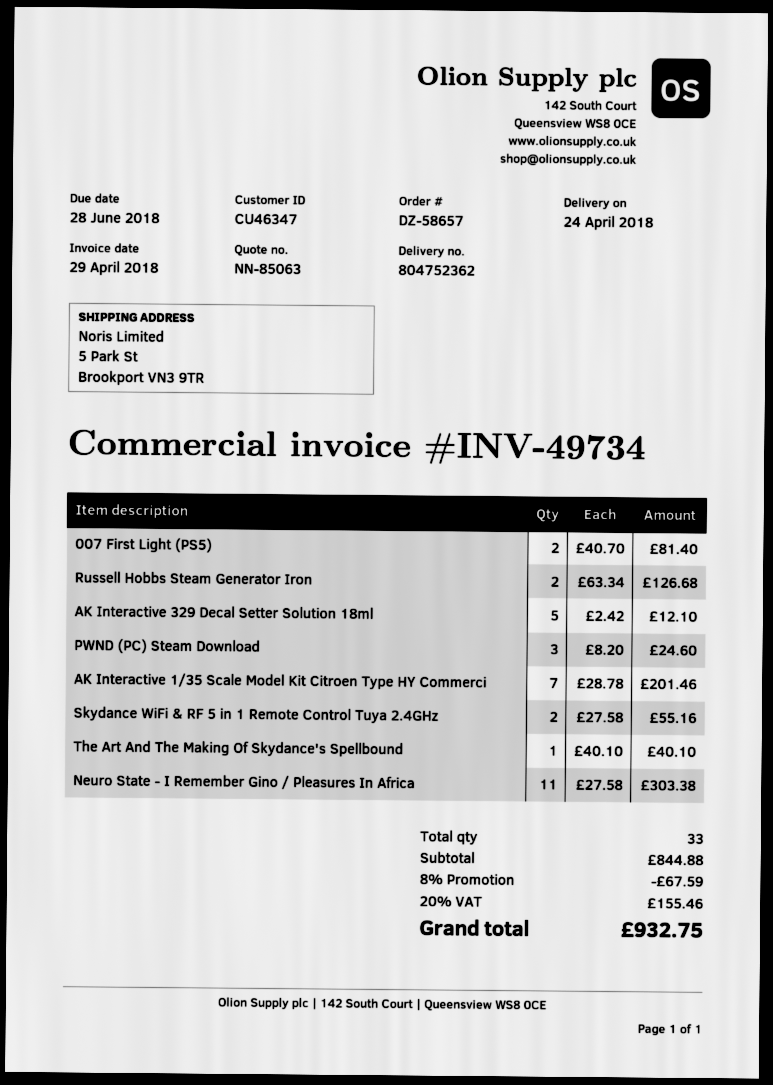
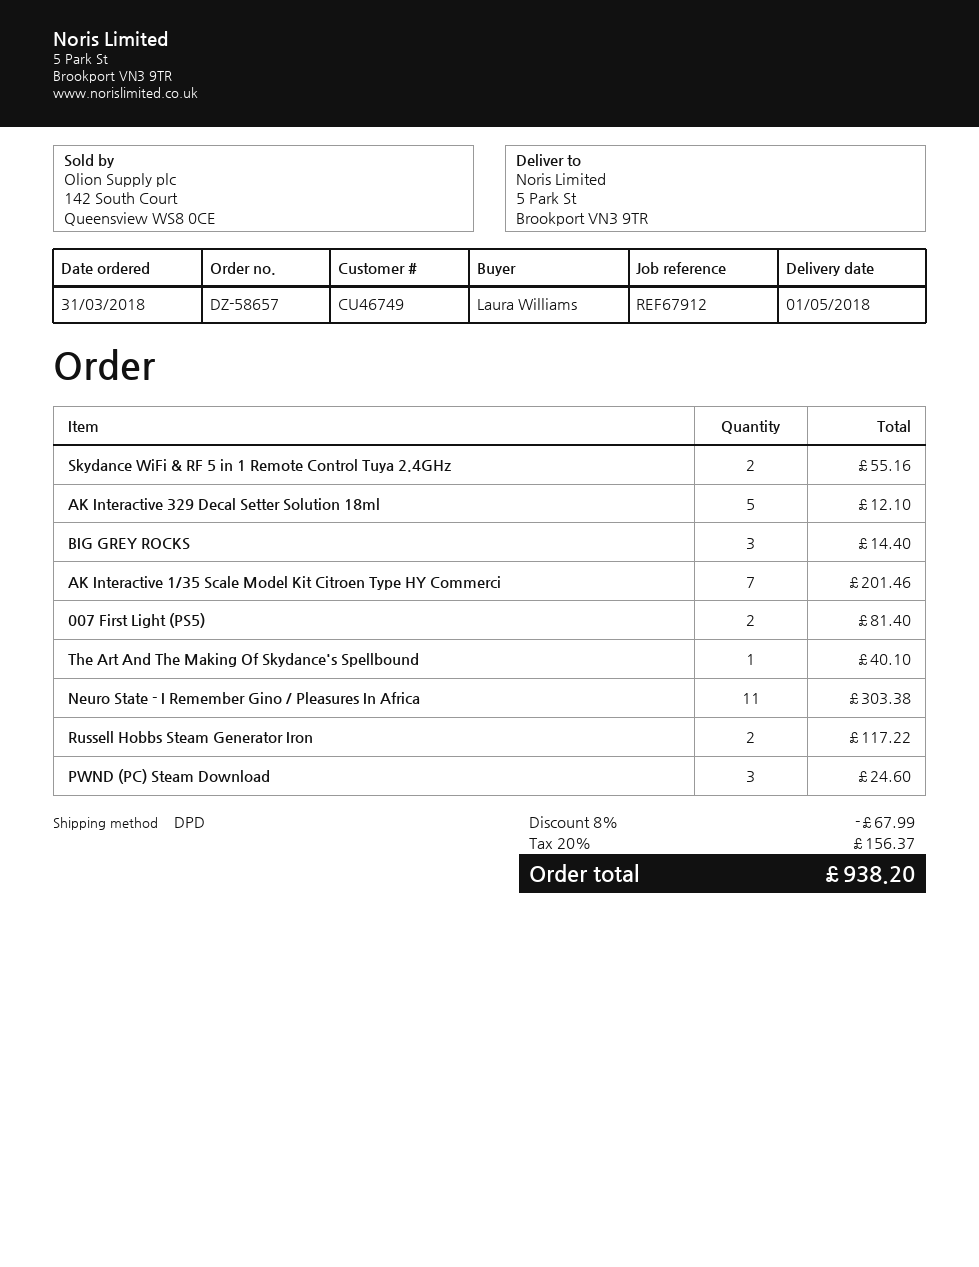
delivery date: 2018-04-24 -> 2018-05-01
customer number: CU46347 -> CU46749
Russell Hobbs Steam Generator Iron: 2 for 126.68 -> 2 for 117.22
BIG GREY ROCKS: none -> 3 for 14.40
discount: 8% = 67.59 -> 8% = 67.99
tax: 20% = 155.46 -> 20% = 156.37
total: 932.75 -> 938.20

